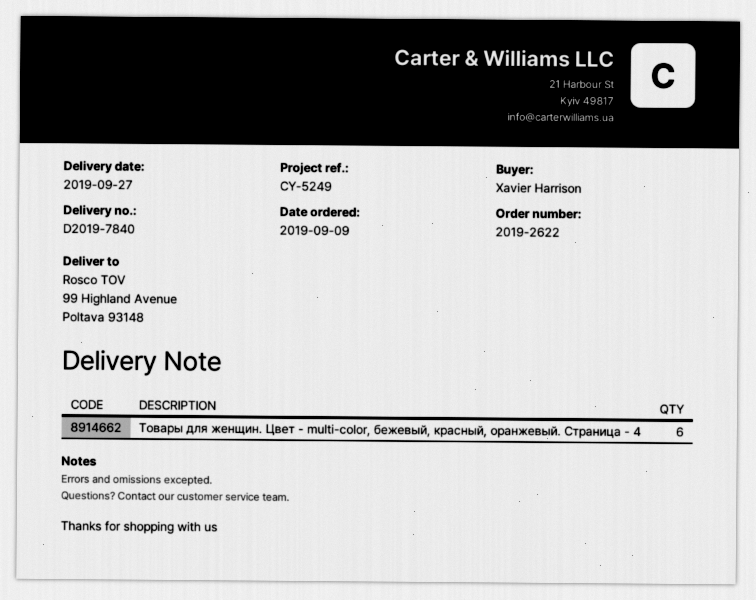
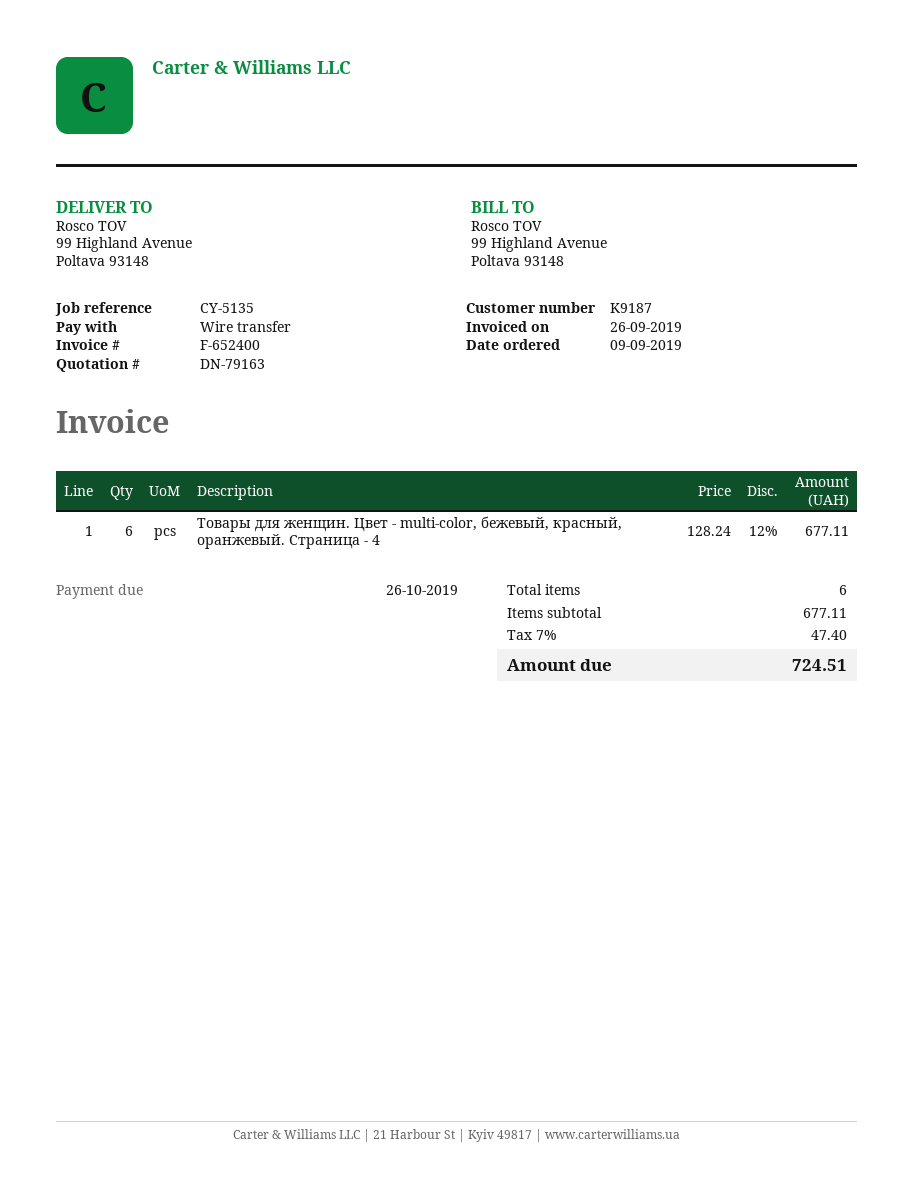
reference: CY-5249 -> CY-5135

